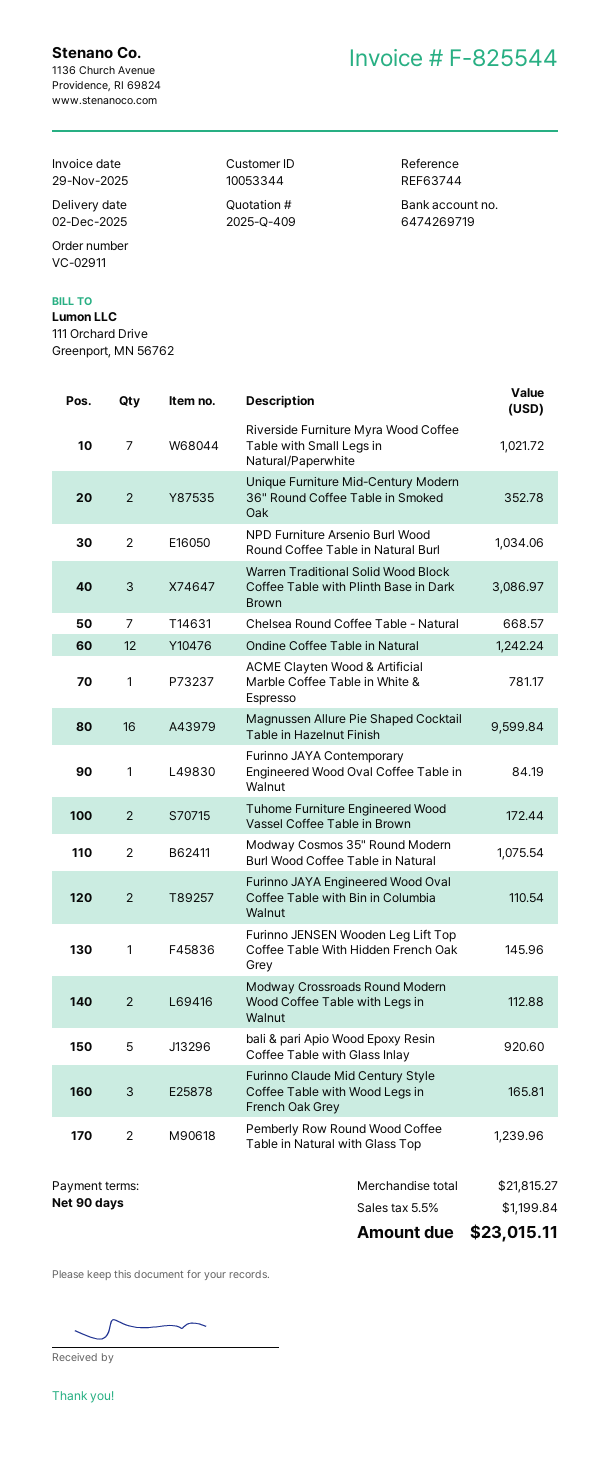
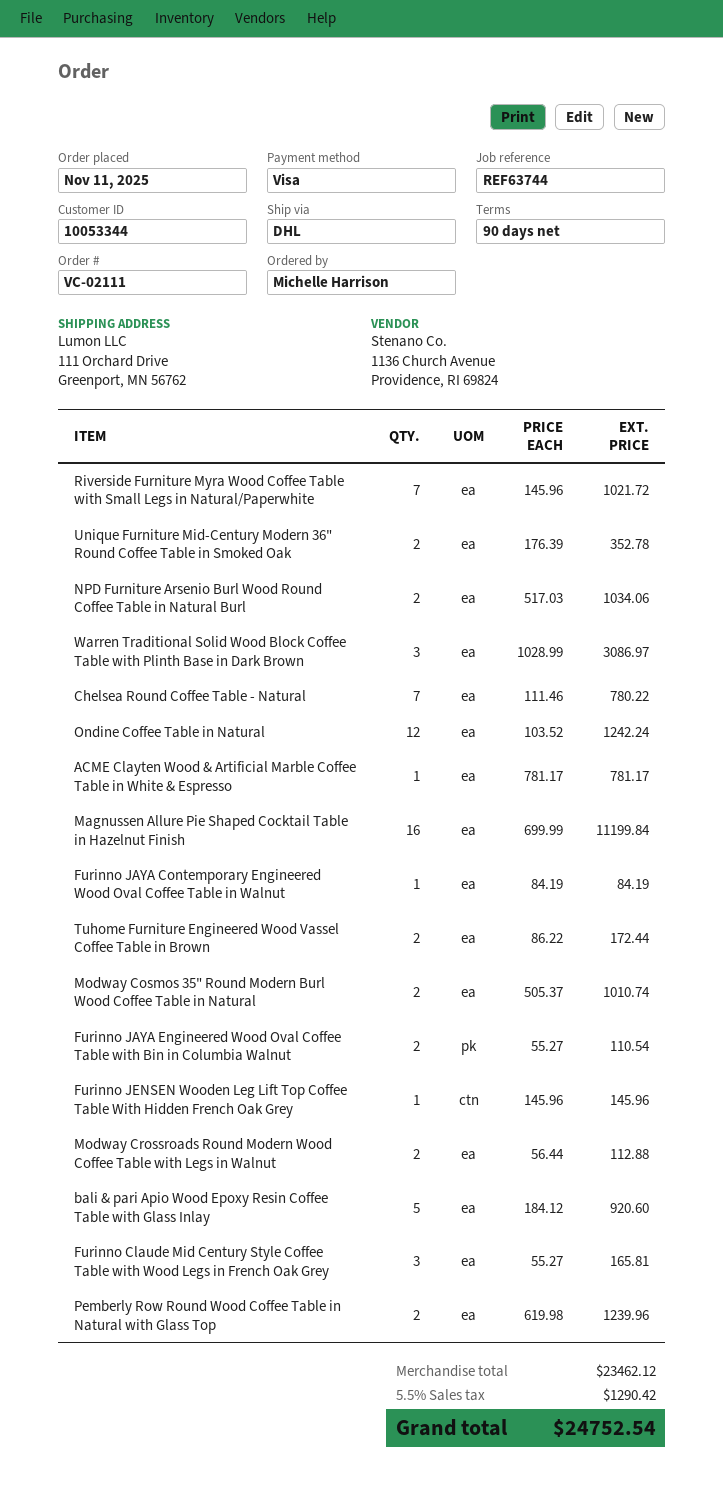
order number: VC-02911 -> VC-02111
Chelsea Round Coffee Table - Natural: 7 for 668.57 -> 7 for 780.22
Magnussen Allure Pie Shaped Cocktail Table in Hazelnut Finish: 16 for 9599.84 -> 16 for 11199.84
Modway Cosmos 35" Round Modern Burl Wood Coffee Table in Natural: 2 for 1075.54 -> 2 for 1010.74
subtotal: 21815.27 -> 23462.12
tax: 5.5% = 1199.84 -> 5.5% = 1290.42
total: 23015.11 -> 24752.54

